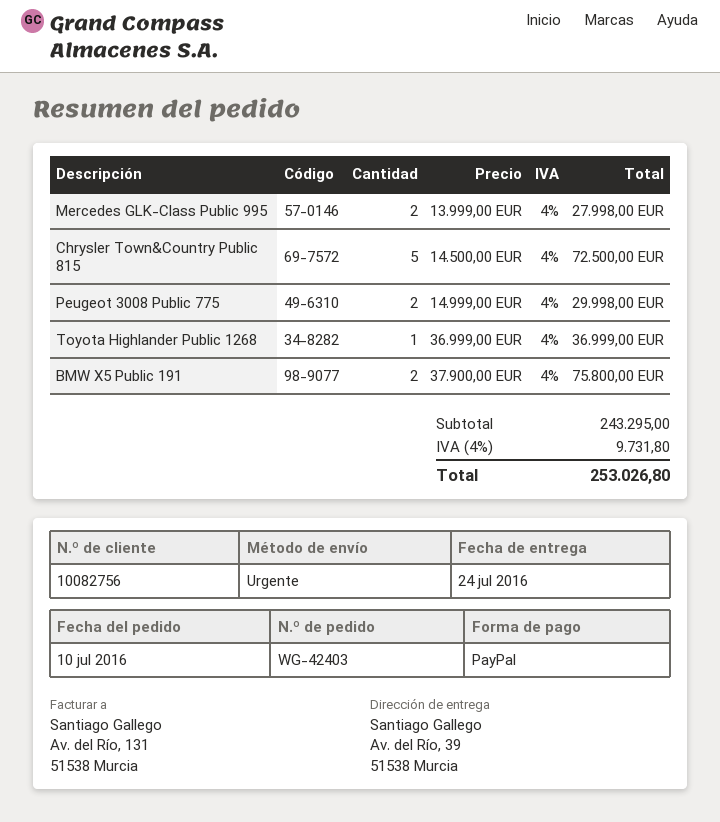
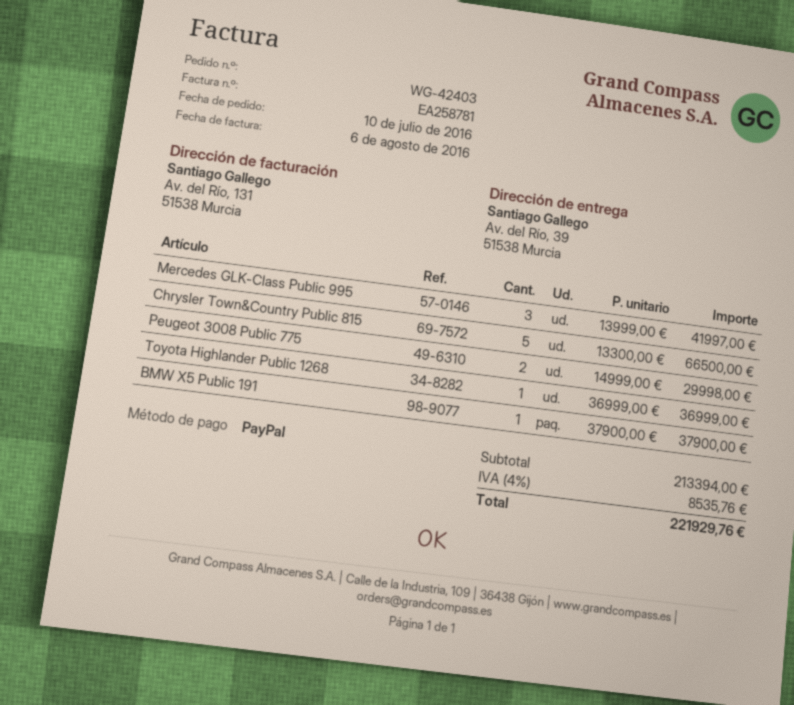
Mercedes GLK-Class Public 995: 2 x 13999.00 = 27998.00 -> 3 x 13999.00 = 41997.00
Chrysler Town&Country Public 815: 5 x 14500.00 = 72500.00 -> 5 x 13300.00 = 66500.00
BMW X5 Public 191: 2 x 37900.00 = 75800.00 -> 1 x 37900.00 = 37900.00
subtotal: 243295.00 -> 213394.00
tax: 4% = 9731.80 -> 4% = 8535.76
total: 253026.80 -> 221929.76

